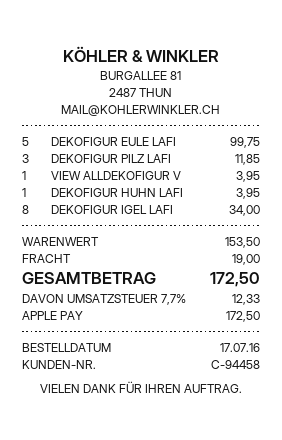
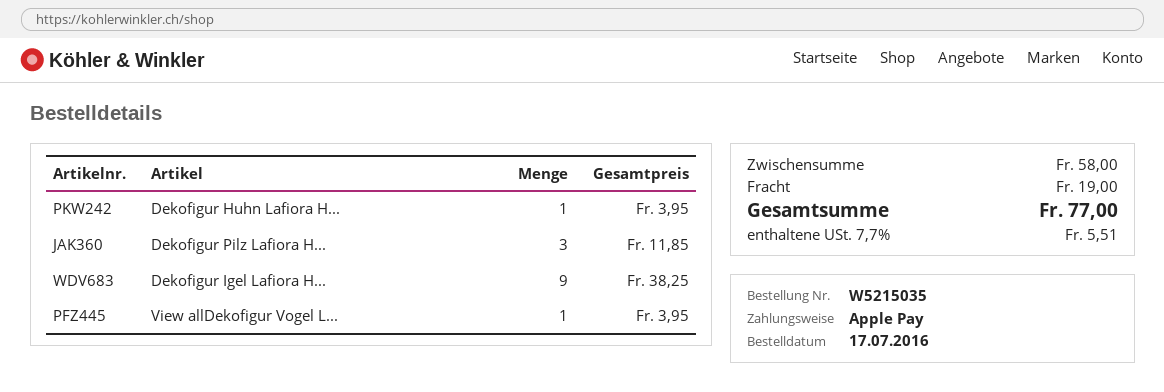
DEKOFIGUR EULE LAFI: 5 for 99.75 -> none
DEKOFIGUR IGEL LAFI: 8 for 34.00 -> 9 for 38.25
subtotal: 153.50 -> 58.00
tax: 7.7% = 12.33 -> 7.7% = 5.51
total: 172.50 -> 77.00

